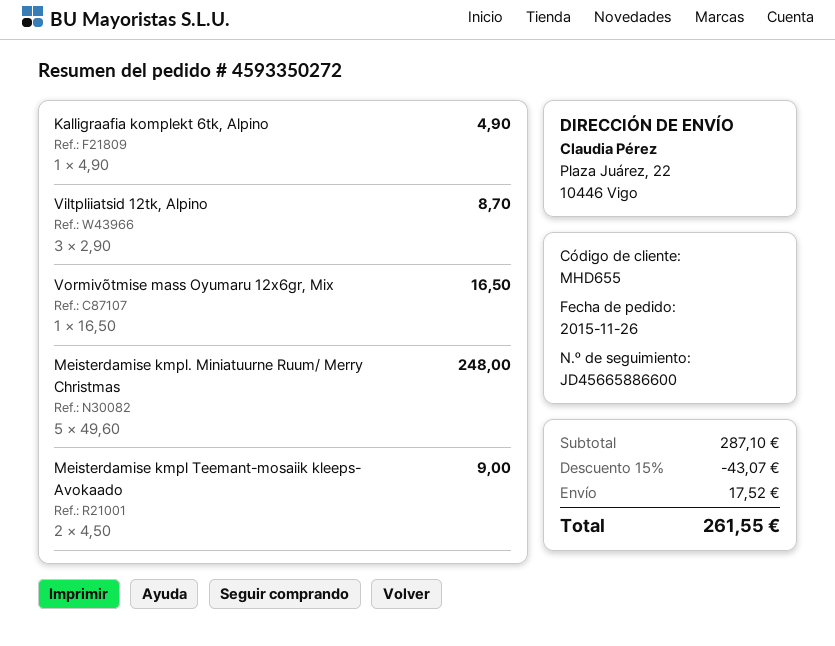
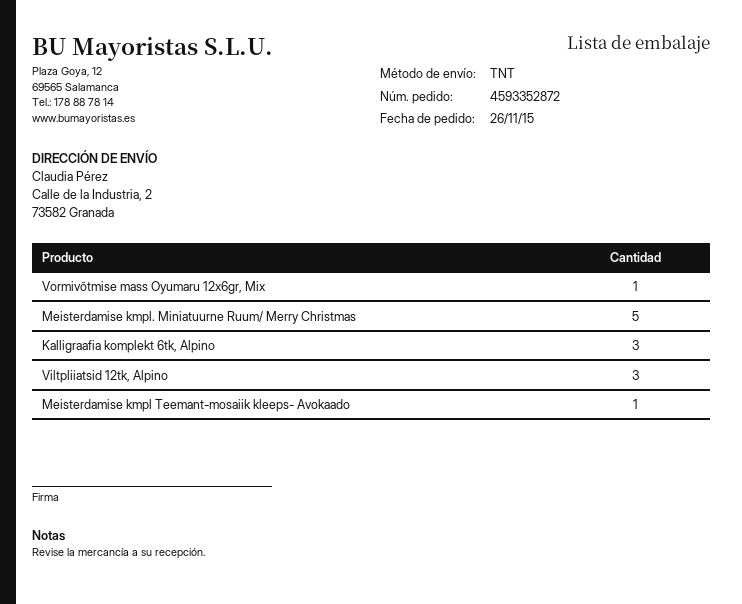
order number: 4593350272 -> 4593352872
ship to: Plaza Juárez, 22, 10446 Vigo -> Calle de la Industria, 2, 73582 Granada
Kalligraafia komplekt 6tk, Alpino: 1 -> 3
Meisterdamise kmpl Teemant-mosaiik kleeps- Avokaado: 2 -> 1

